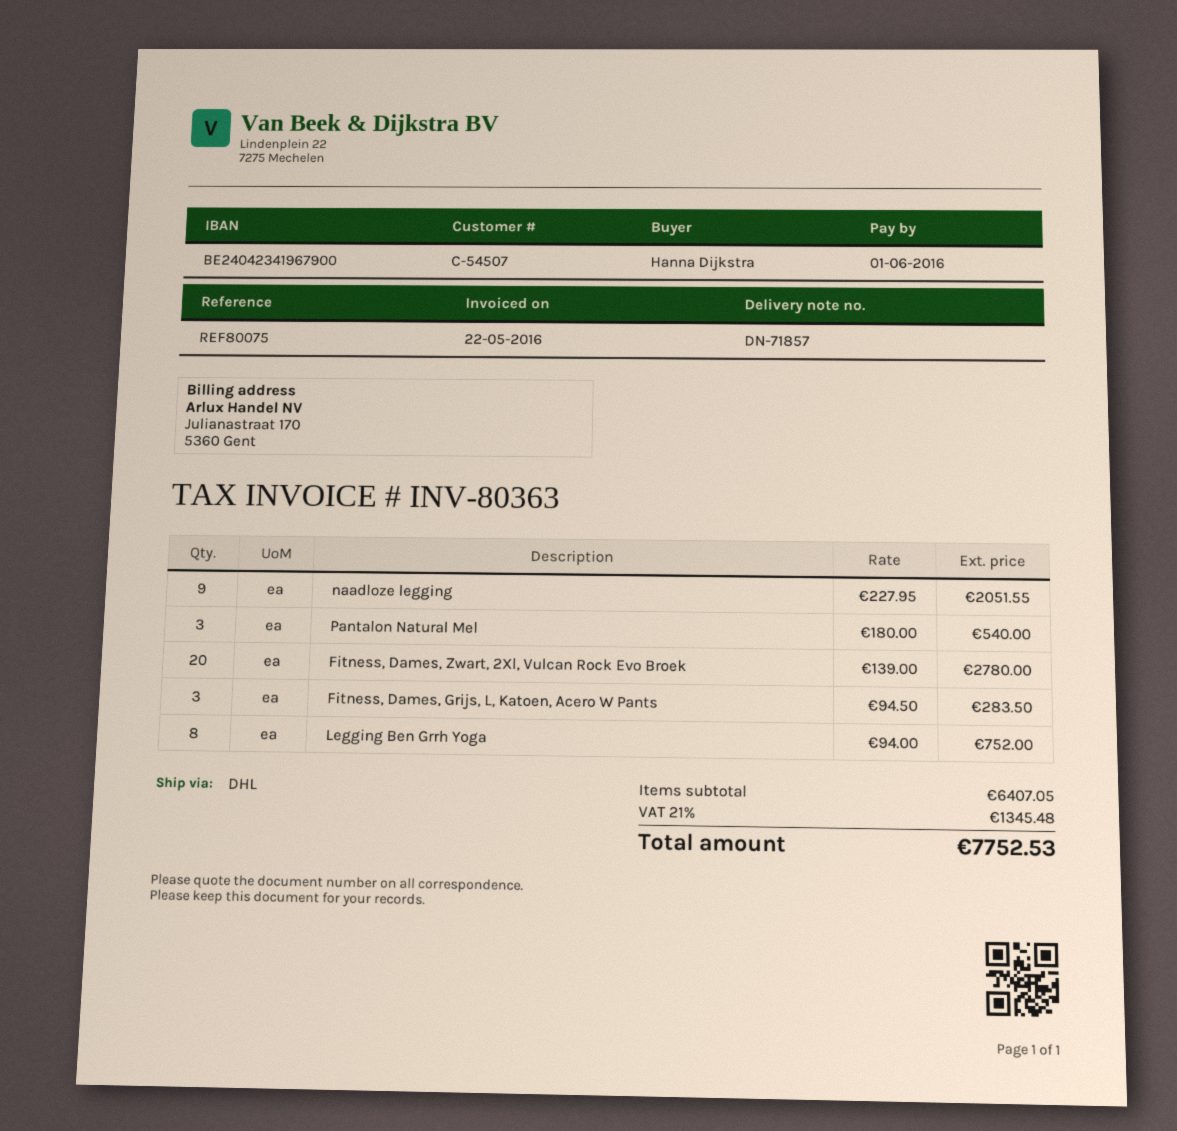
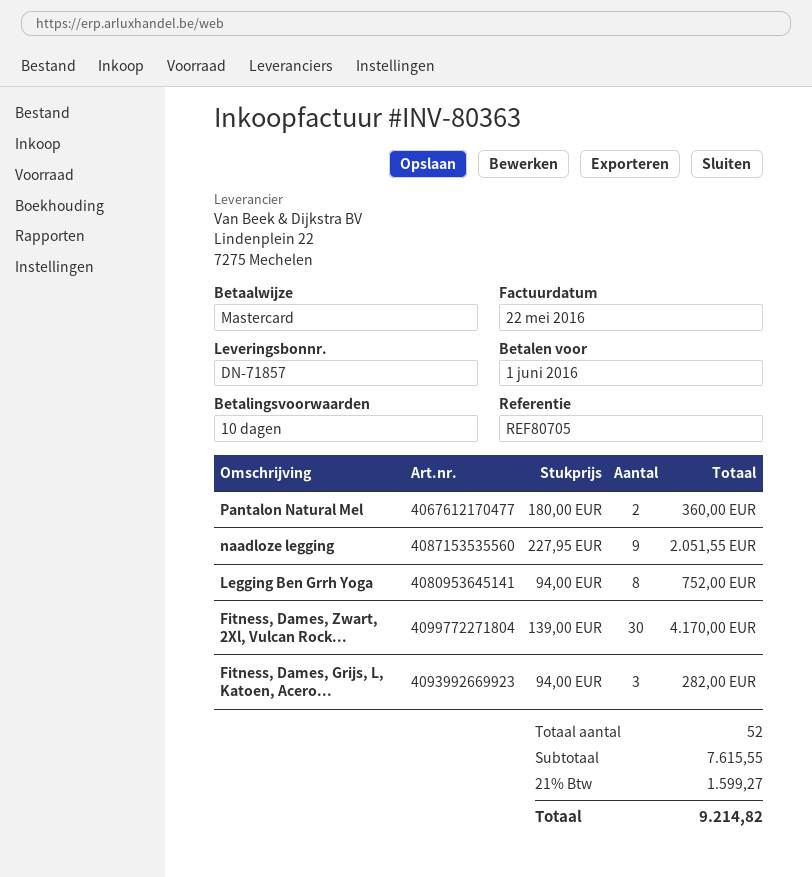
reference: REF80075 -> REF80705
Pantalon Natural Mel: 3 x 180.00 = 540.00 -> 2 x 180.00 = 360.00
Fitness, Dames, Zwart, 2Xl, Vulcan Rock Evo Broek: 20 x 139.00 = 2780.00 -> 30 x 139.00 = 4170.00
Fitness, Dames, Grijs, L, Katoen, Acero W Pants: 3 x 94.50 = 283.50 -> 3 x 94.00 = 282.00
subtotal: 6407.05 -> 7615.55
tax: 21% = 1345.48 -> 21% = 1599.27
total: 7752.53 -> 9214.82

